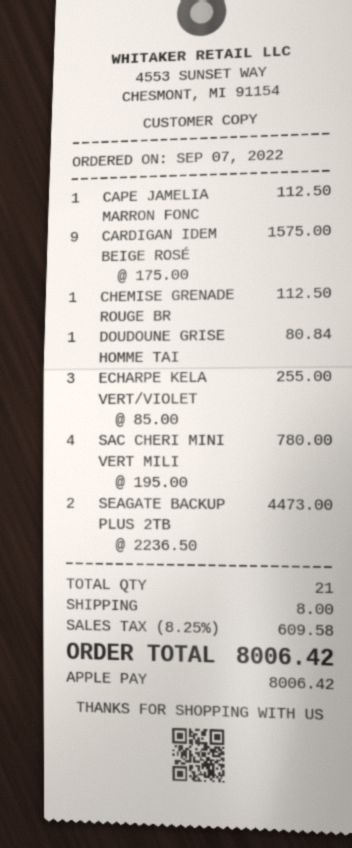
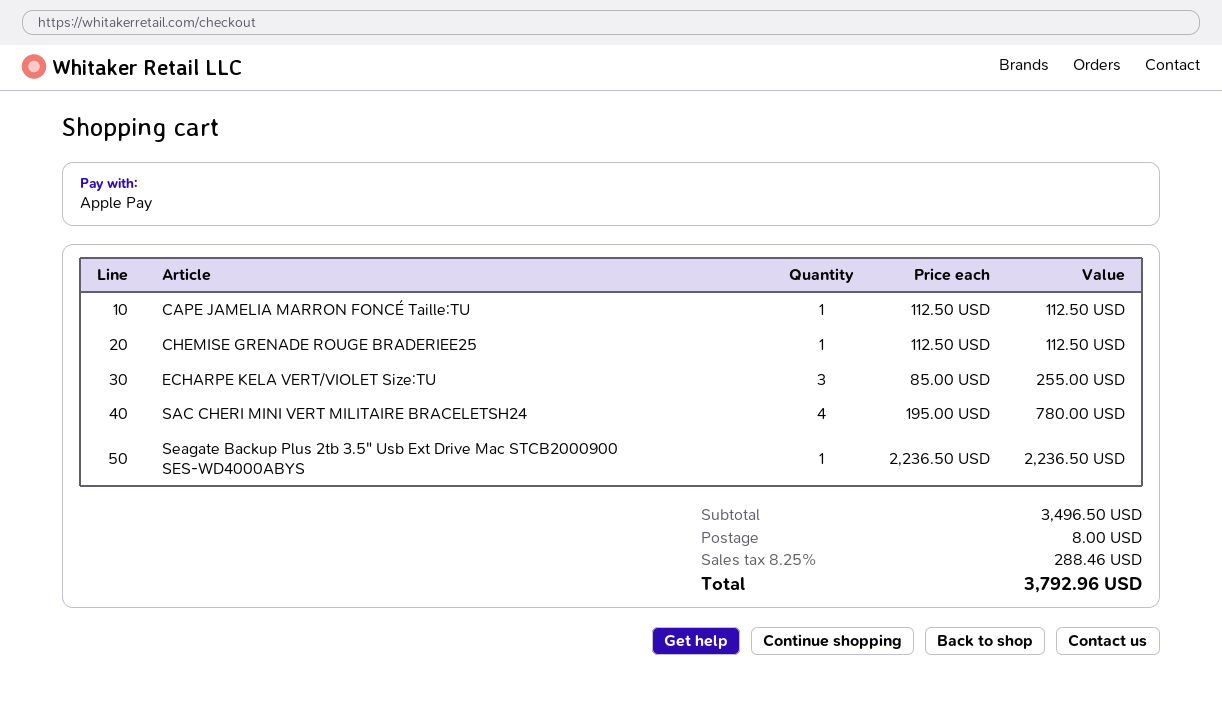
CARDIGAN IDEM BEIGE ROSÉ: 9 x 175.00 = 1575.00 -> none
DOUDOUNE GRISE HOMME TAI: 1 x 80.84 = 80.84 -> none
SEAGATE BACKUP PLUS 2TB: 2 x 2236.50 = 4473.00 -> 1 x 2236.50 = 2236.50
tax: 8.25% = 609.58 -> 8.25% = 288.46
total: 8006.42 -> 3792.96

